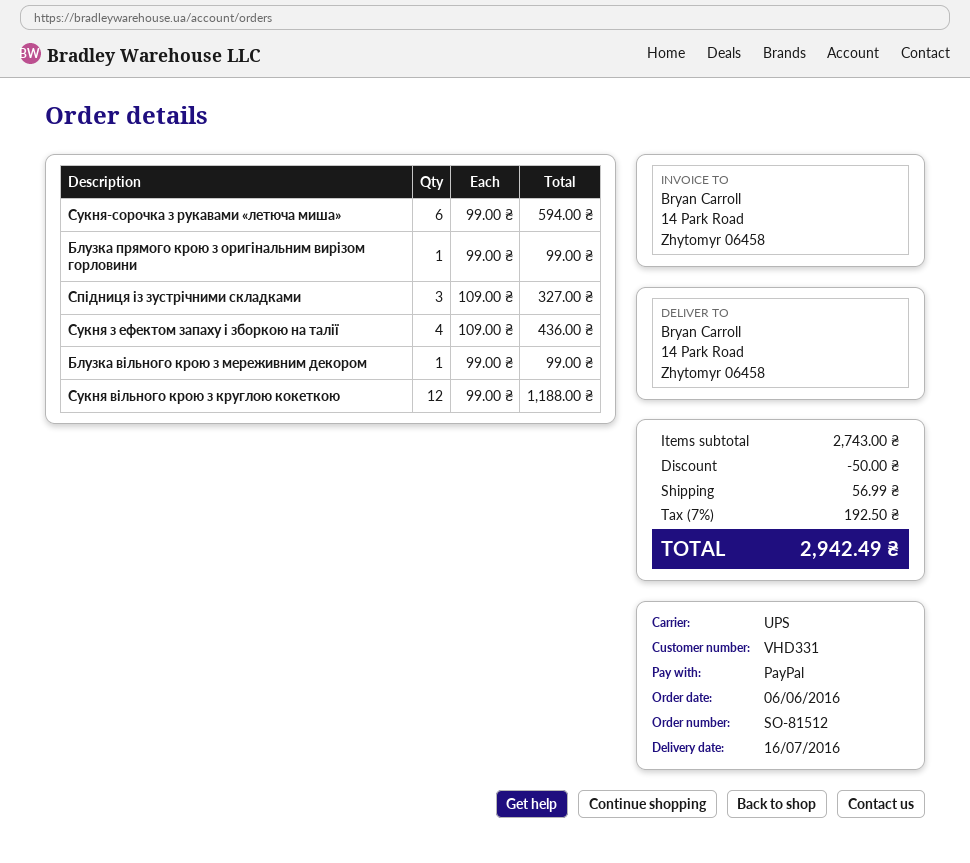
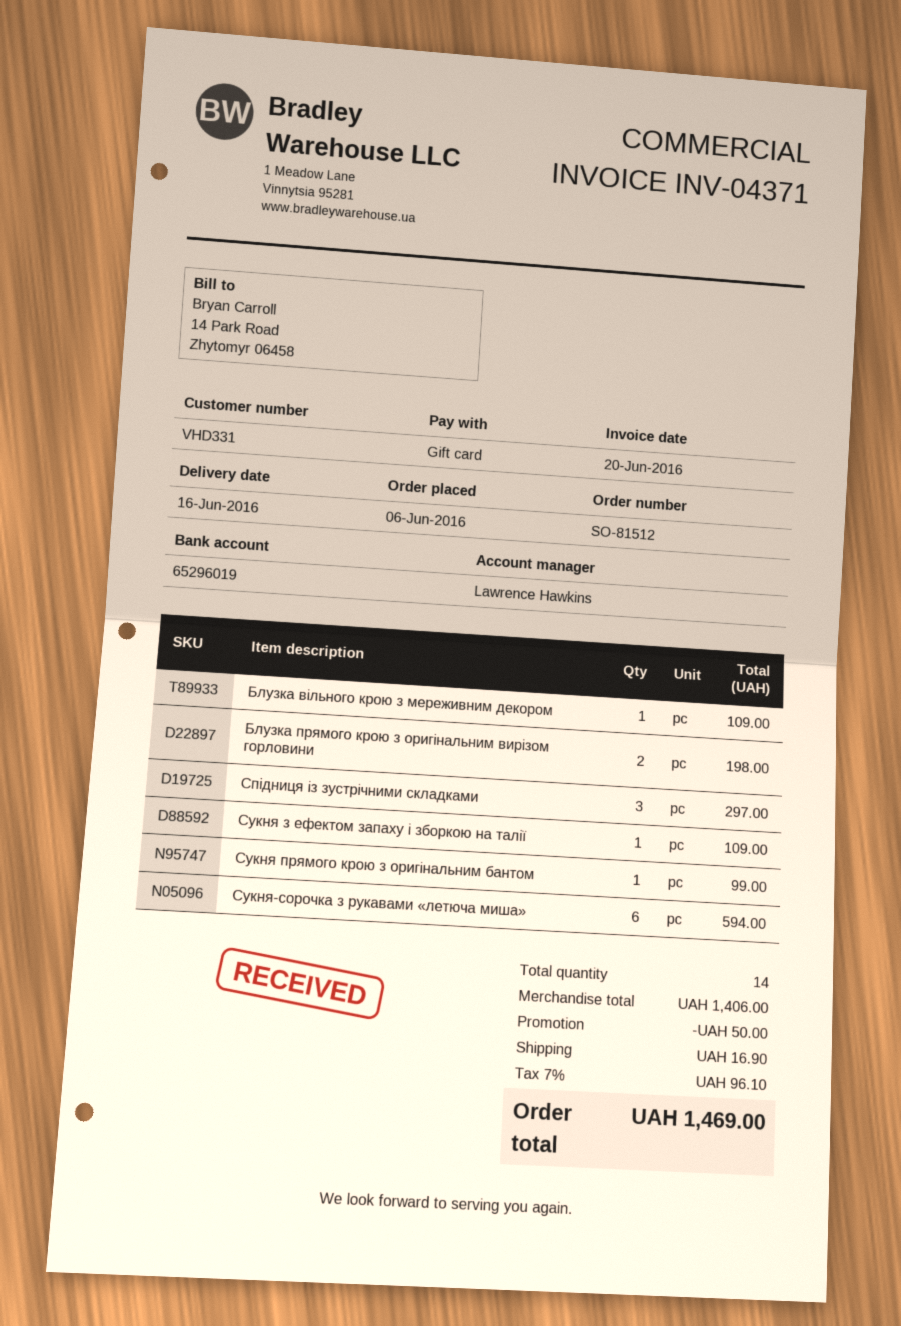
delivery date: 2016-07-16 -> 2016-06-16
payment method: PayPal -> gift card
Блузка прямого крою з оригінальним вирізом горловини: 1 for 99.00 -> 2 for 198.00
Спідниця із зустрічними складками: 3 for 327.00 -> 3 for 297.00
Сукня з ефектом запаху і зборкою на талії: 4 for 436.00 -> 1 for 109.00
Блузка вільного крою з мереживним декором: 1 for 99.00 -> 1 for 109.00
Сукня вільного крою з круглою кокеткою: 12 for 1188.00 -> none
Сукня прямого крою з оригінальним бантом: none -> 1 for 99.00
subtotal: 2743.00 -> 1406.00
shipping: 56.99 -> 16.90
tax: 7% = 192.50 -> 7% = 96.10
total: 2942.49 -> 1469.00

